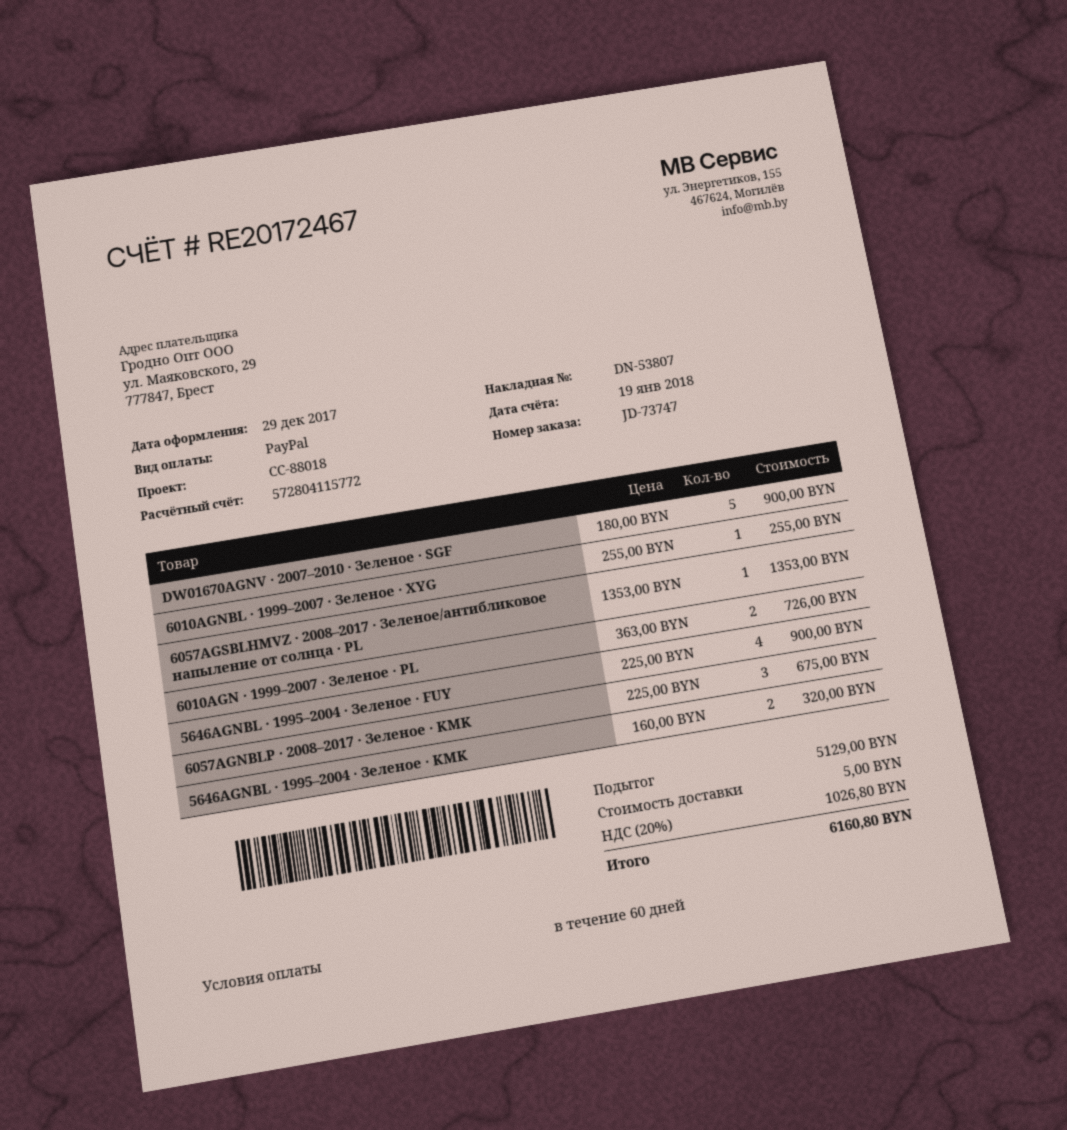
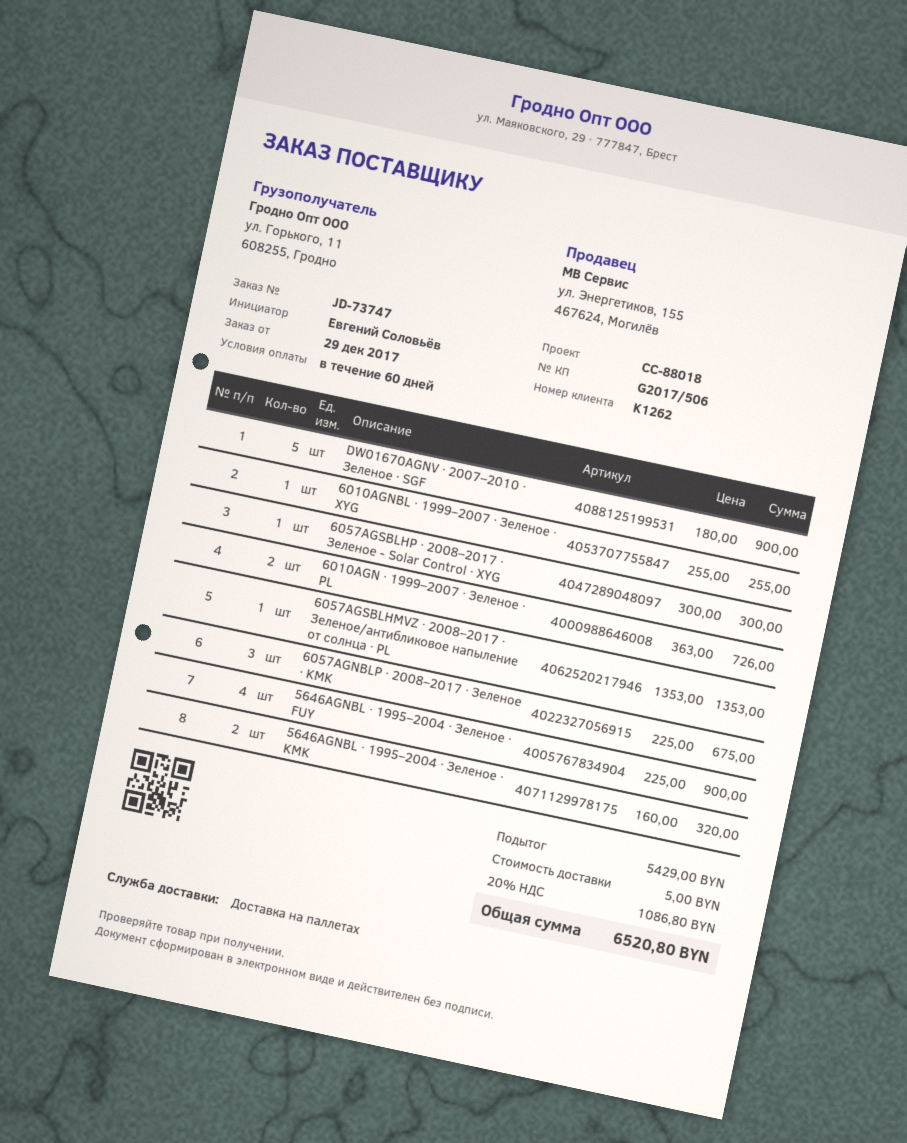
6057AGSBLHP · 2008–2017 · Зеленое - Solar Control · XYG: none -> 1 x 300.00 = 300.00
subtotal: 5129.00 -> 5429.00
tax: 20% = 1026.80 -> 20% = 1086.80
total: 6160.80 -> 6520.80

